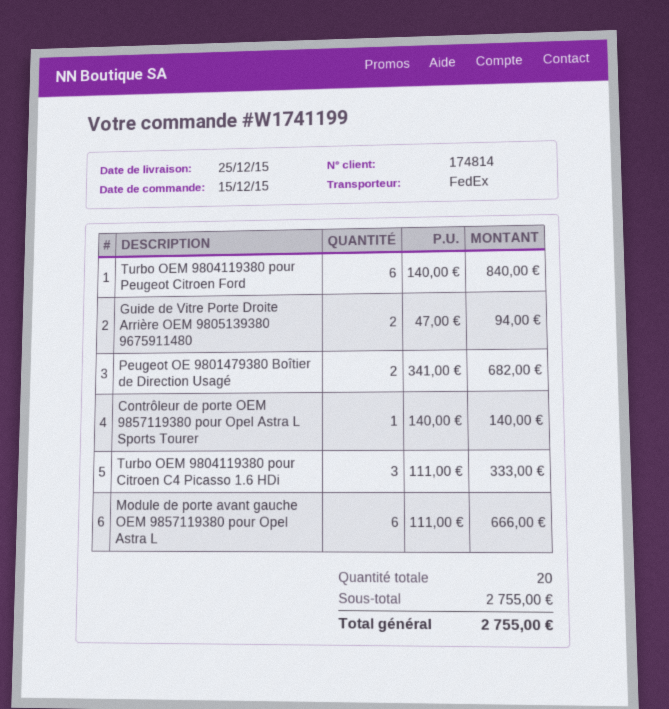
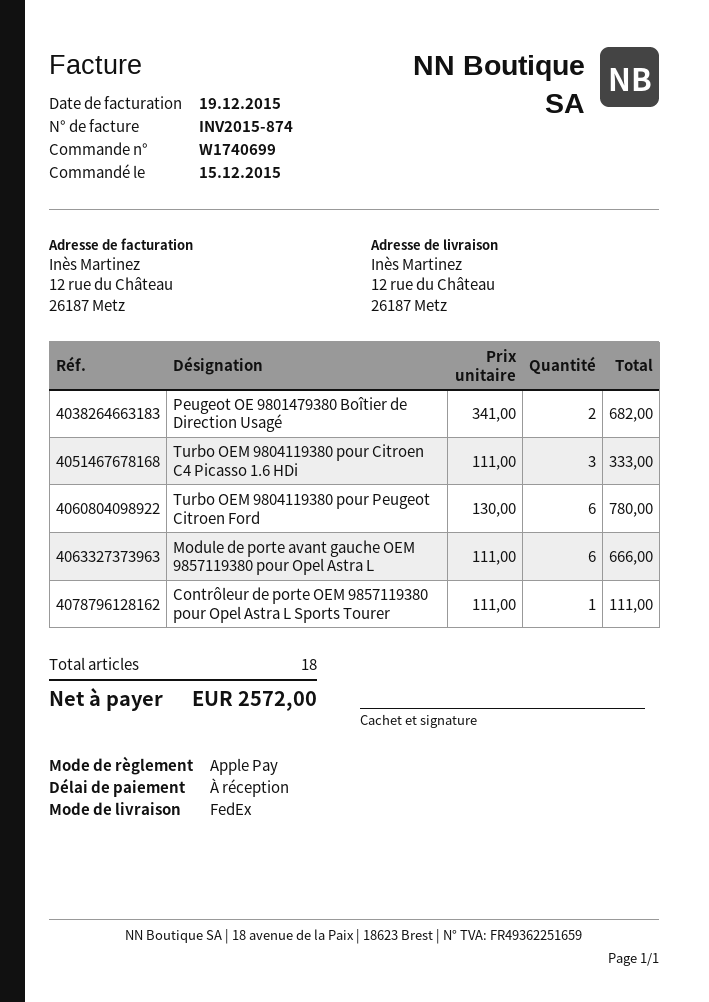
order number: W1741199 -> W1740699
Turbo OEM 9804119380 pour Peugeot Citroen Ford: 6 x 140.00 = 840.00 -> 6 x 130.00 = 780.00
Guide de Vitre Porte Droite Arrière OEM 9805139380 9675911480: 2 x 47.00 = 94.00 -> none
Contrôleur de porte OEM 9857119380 pour Opel Astra L Sports Tourer: 1 x 140.00 = 140.00 -> 1 x 111.00 = 111.00
total quantity: 20 -> 18
total: 2755.00 -> 2572.00

